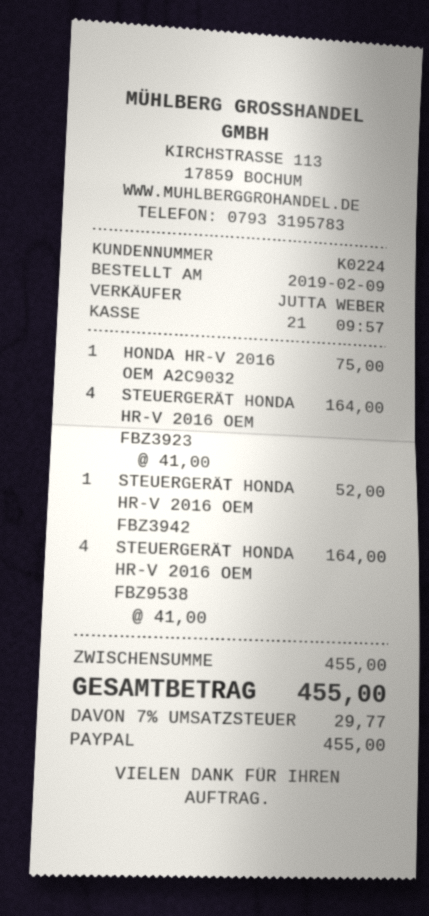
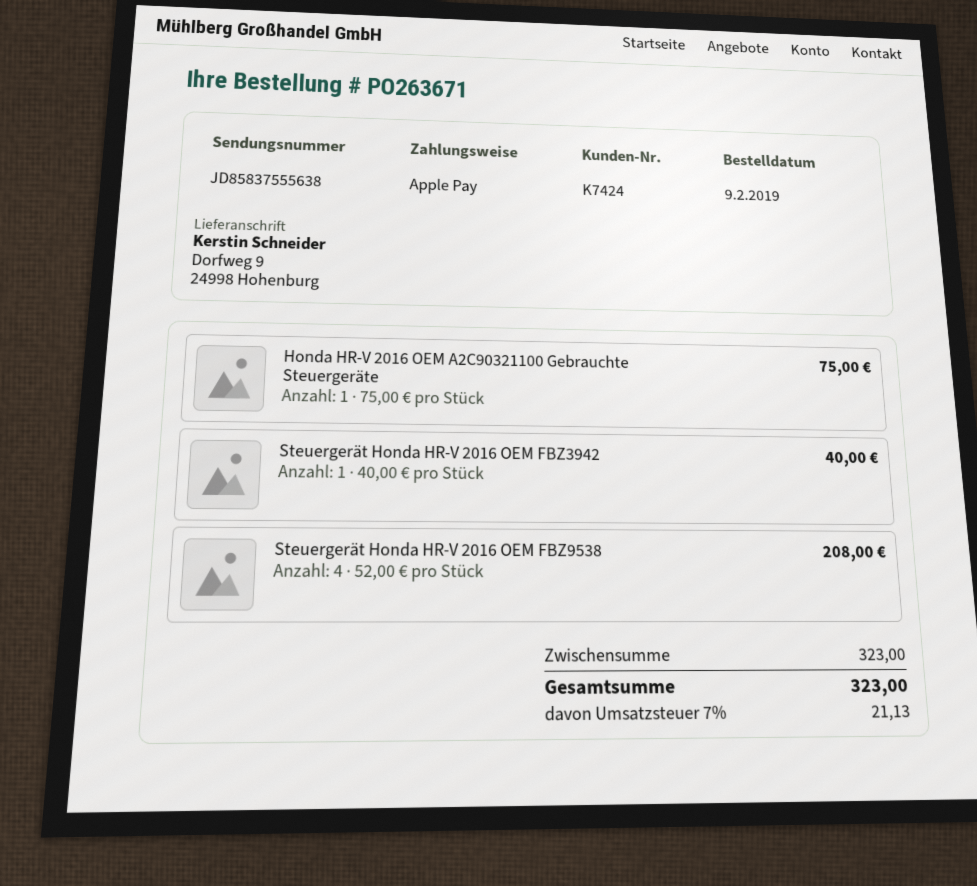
customer number: K0224 -> K7424
payment method: PayPal -> Apple Pay
STEUERGERÄT HONDA HR-V 2016 OEM FBZ3923: 4 x 41.00 = 164.00 -> none
STEUERGERÄT HONDA HR-V 2016 OEM FBZ3942: 1 x 52.00 = 52.00 -> 1 x 40.00 = 40.00
STEUERGERÄT HONDA HR-V 2016 OEM FBZ9538: 4 x 41.00 = 164.00 -> 4 x 52.00 = 208.00
subtotal: 455.00 -> 323.00
tax: 7% = 29.77 -> 7% = 21.13
total: 455.00 -> 323.00

